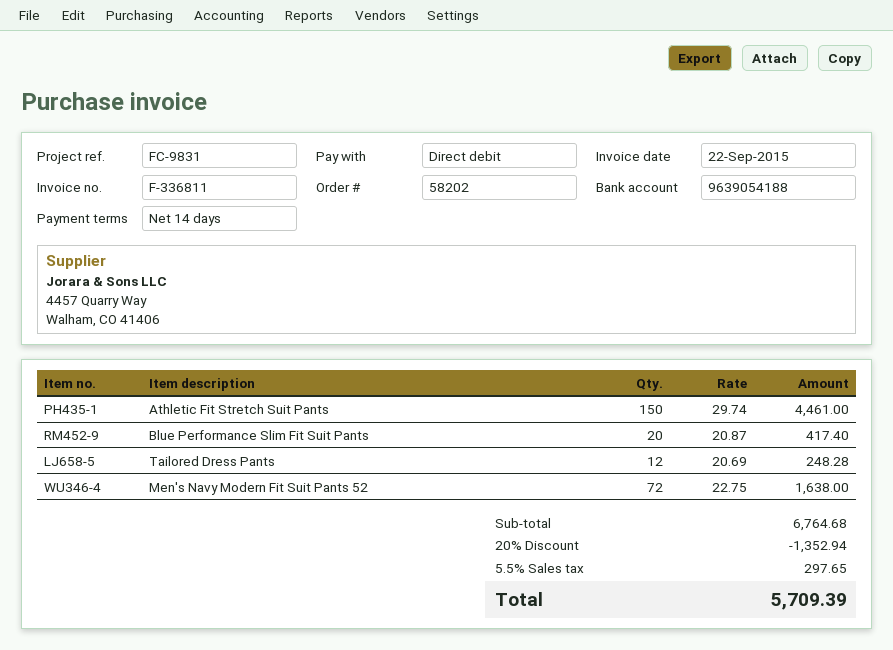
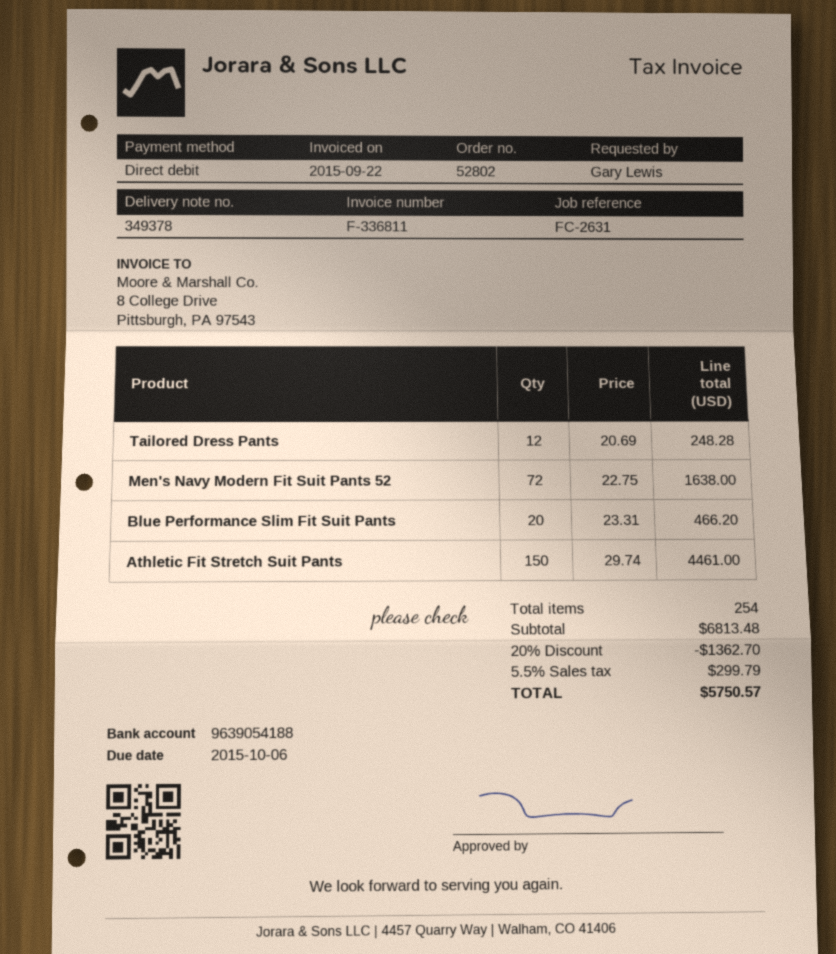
order number: 58202 -> 52802
reference: FC-9831 -> FC-2631
Blue Performance Slim Fit Suit Pants: 20 x 20.87 = 417.40 -> 20 x 23.31 = 466.20
subtotal: 6764.68 -> 6813.48
discount: 20% = 1352.94 -> 20% = 1362.70
tax: 5.5% = 297.65 -> 5.5% = 299.79
total: 5709.39 -> 5750.57

